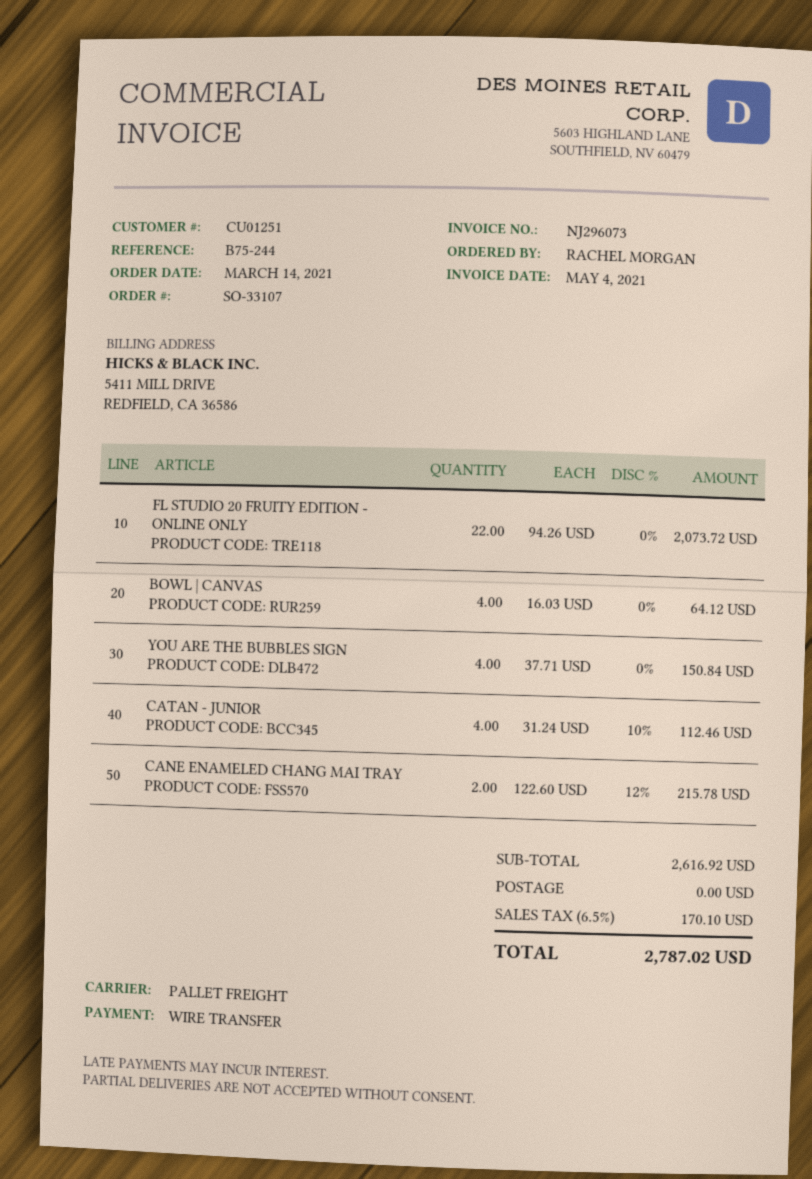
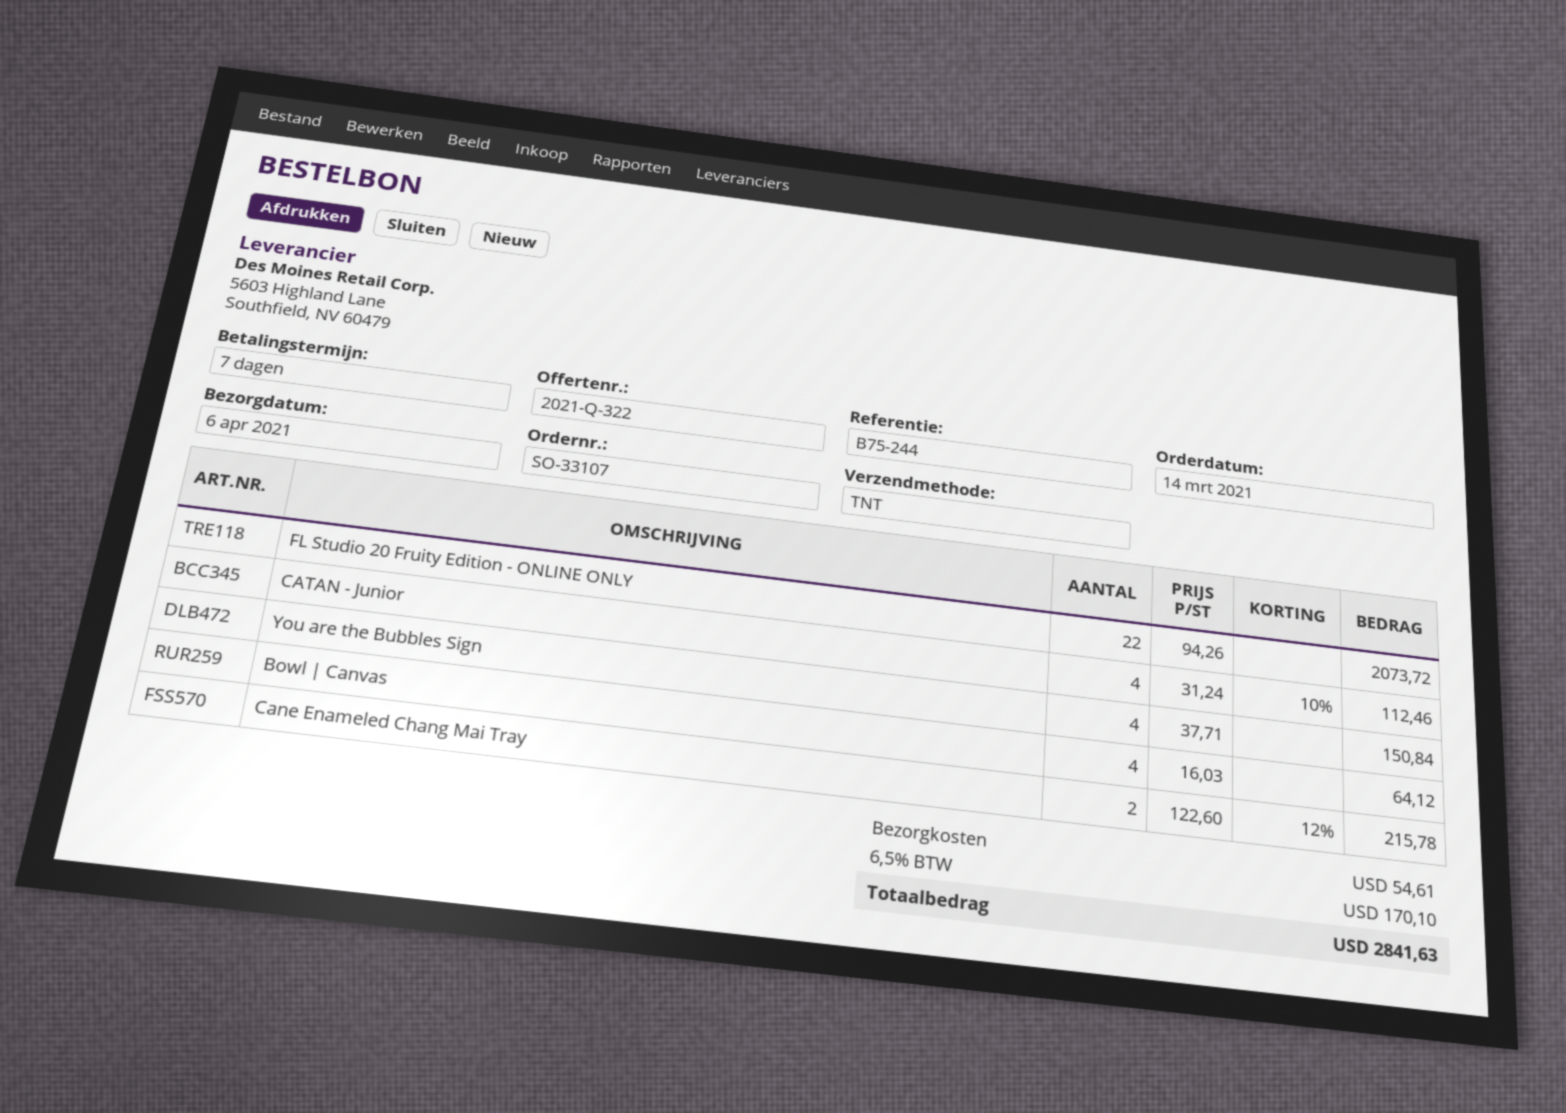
shipping method: pallet freight -> TNT
shipping: 0.00 -> 54.61
total: 2787.02 -> 2841.63

